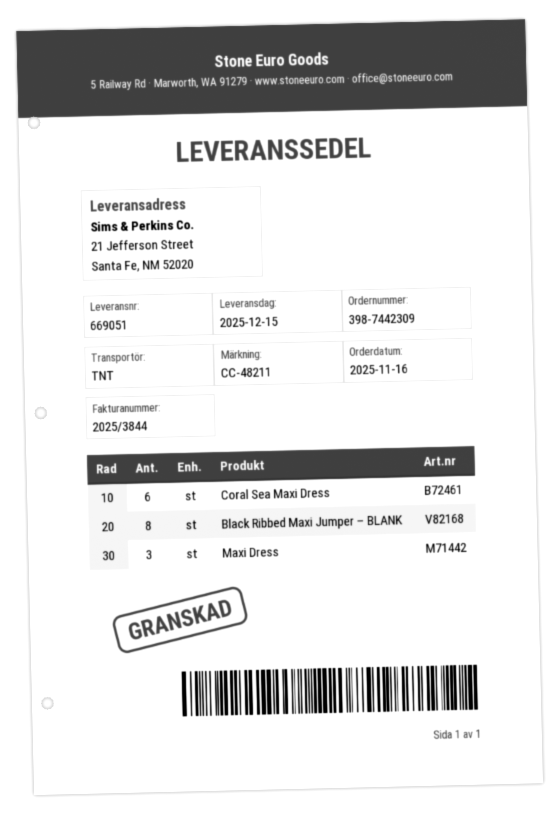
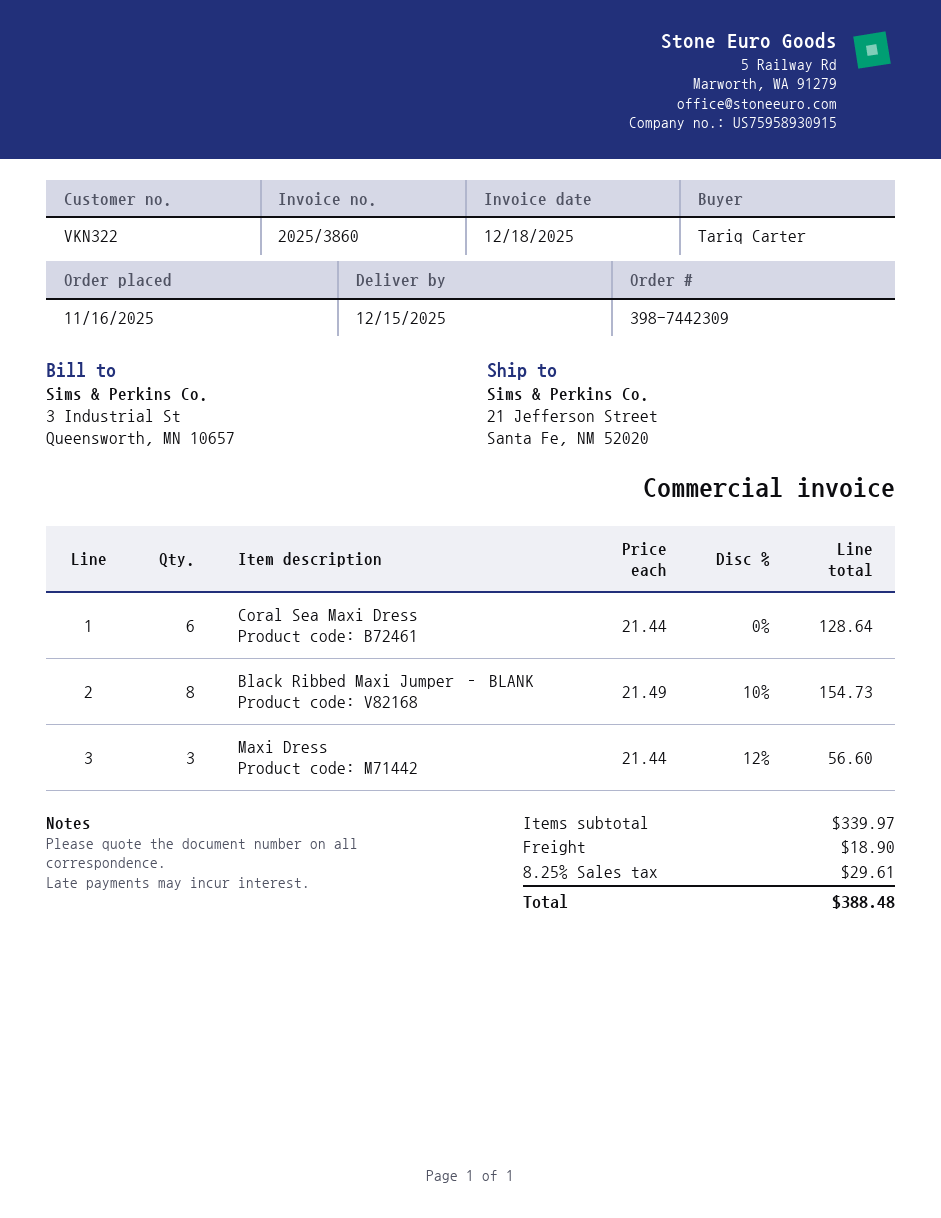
invoice number: 2025/3844 -> 2025/3860

